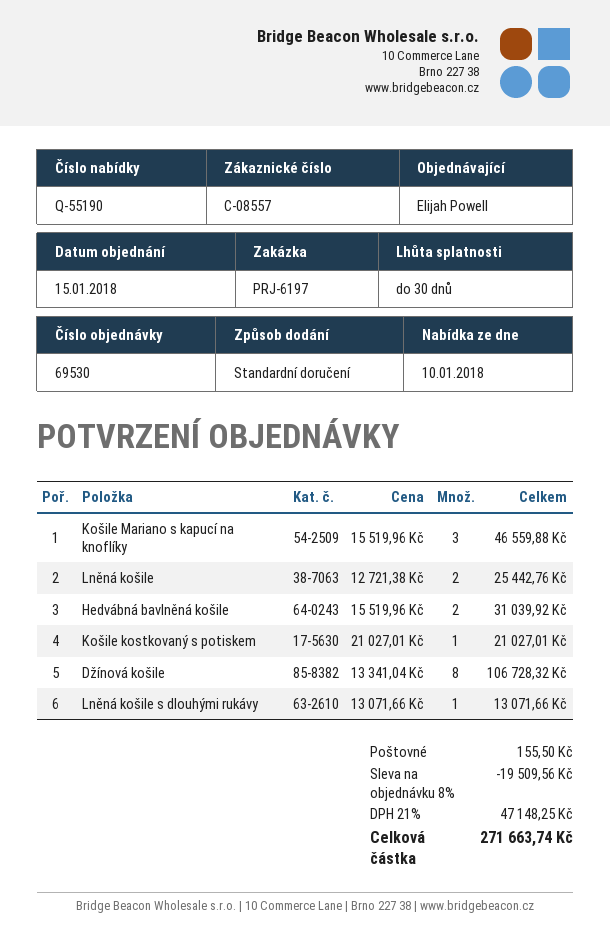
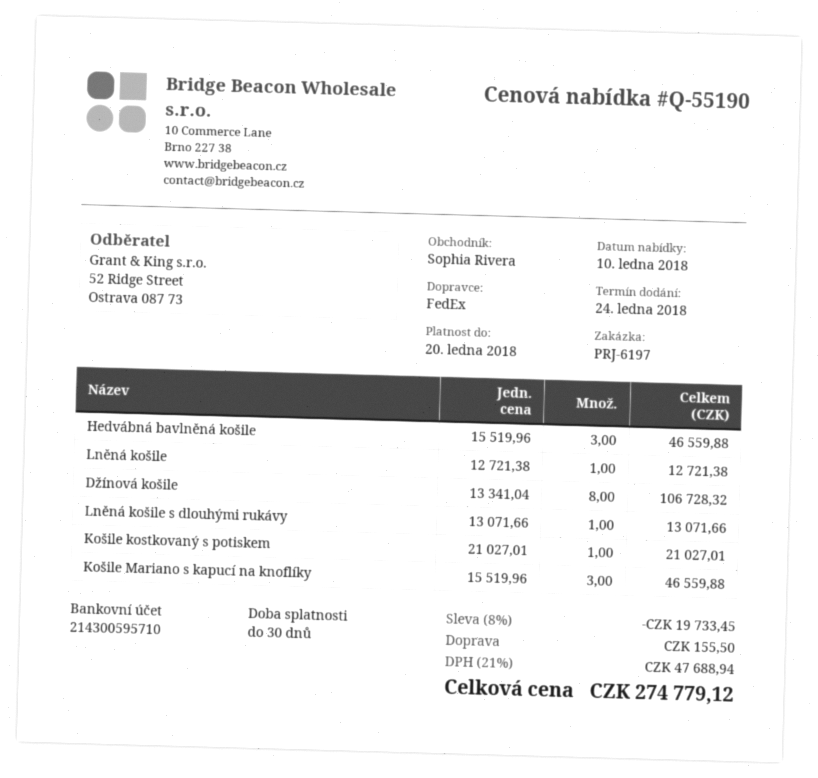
shipping method: standard -> FedEx
Lněná košile: 2 x 12721.38 = 25442.76 -> 1 x 12721.38 = 12721.38
Hedvábná bavlněná košile: 2 x 15519.96 = 31039.92 -> 3 x 15519.96 = 46559.88
discount: 8% = 19509.56 -> 8% = 19733.45
tax: 21% = 47148.25 -> 21% = 47688.94
total: 271663.74 -> 274779.12

